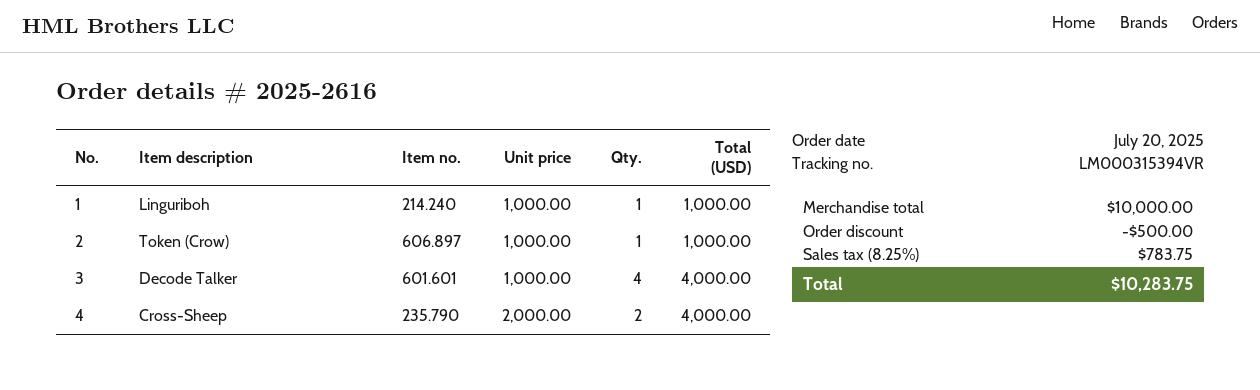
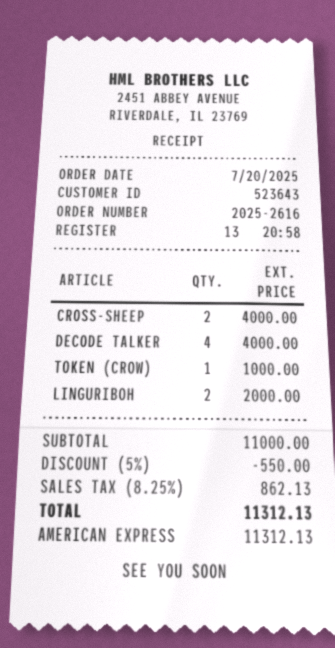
Linguriboh: 1 for 1000.00 -> 2 for 2000.00
subtotal: 10000.00 -> 11000.00
discount: 500.00 -> 550.00
tax: 8.25% = 783.75 -> 8.25% = 862.13
total: 10283.75 -> 11312.13

